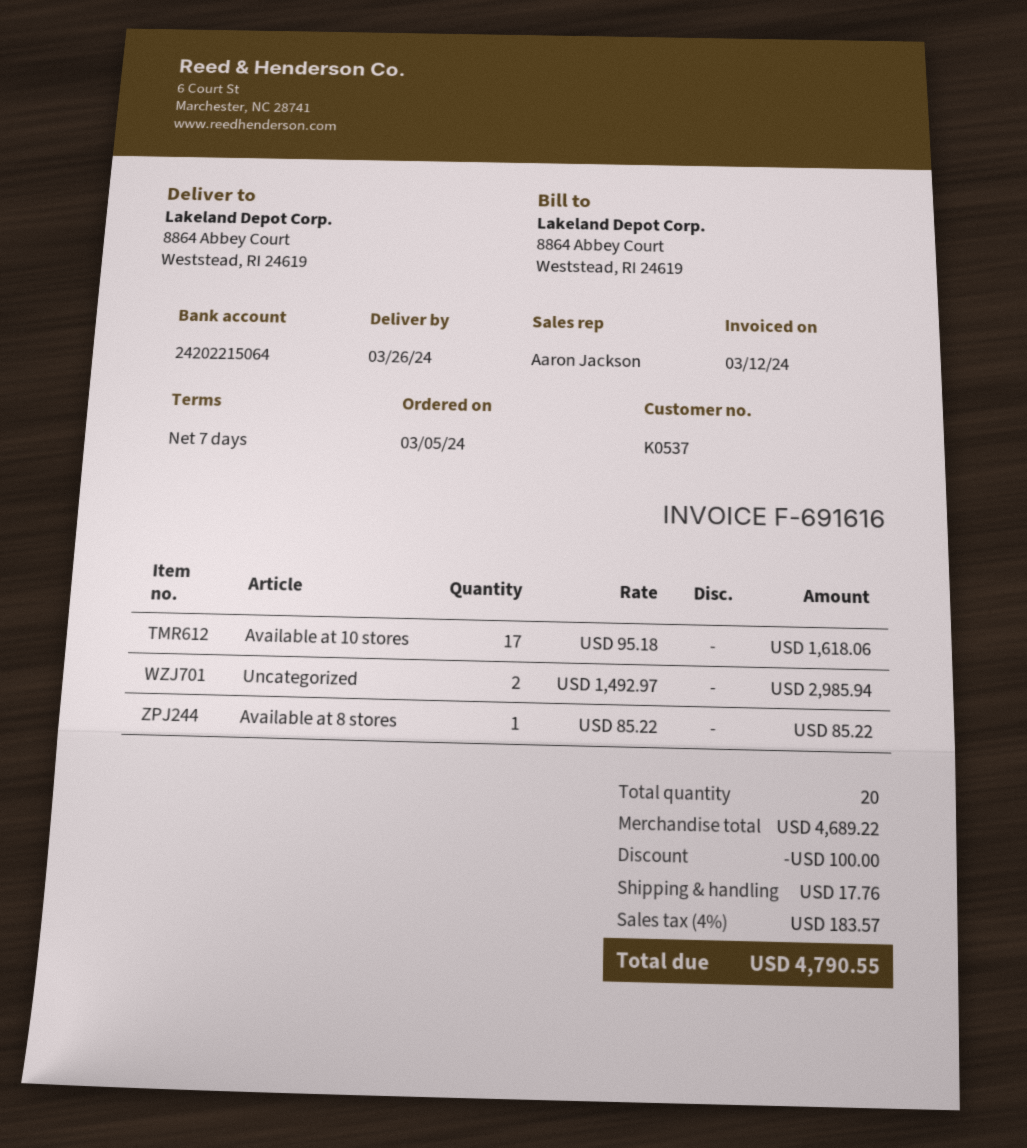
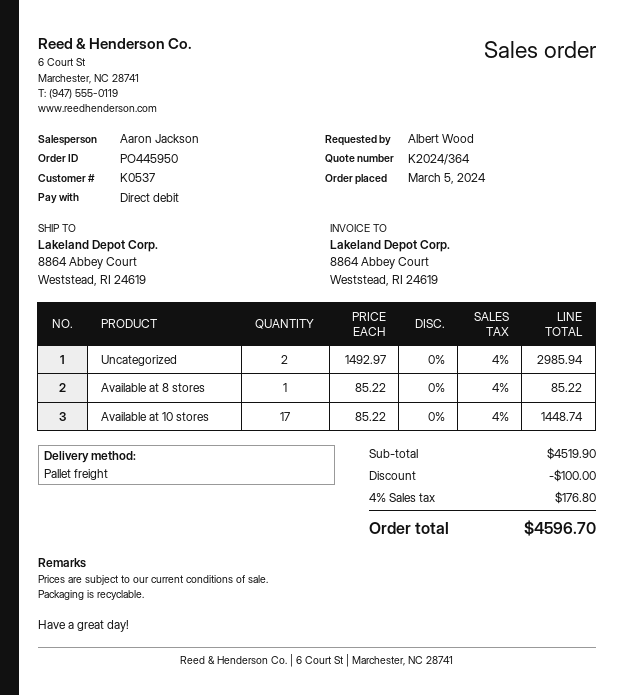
Available at 10 stores: 17 x 95.18 = 1618.06 -> 17 x 85.22 = 1448.74
subtotal: 4689.22 -> 4519.90
shipping: 17.76 -> none
tax: 4% = 183.57 -> 4% = 176.80
total: 4790.55 -> 4596.70

